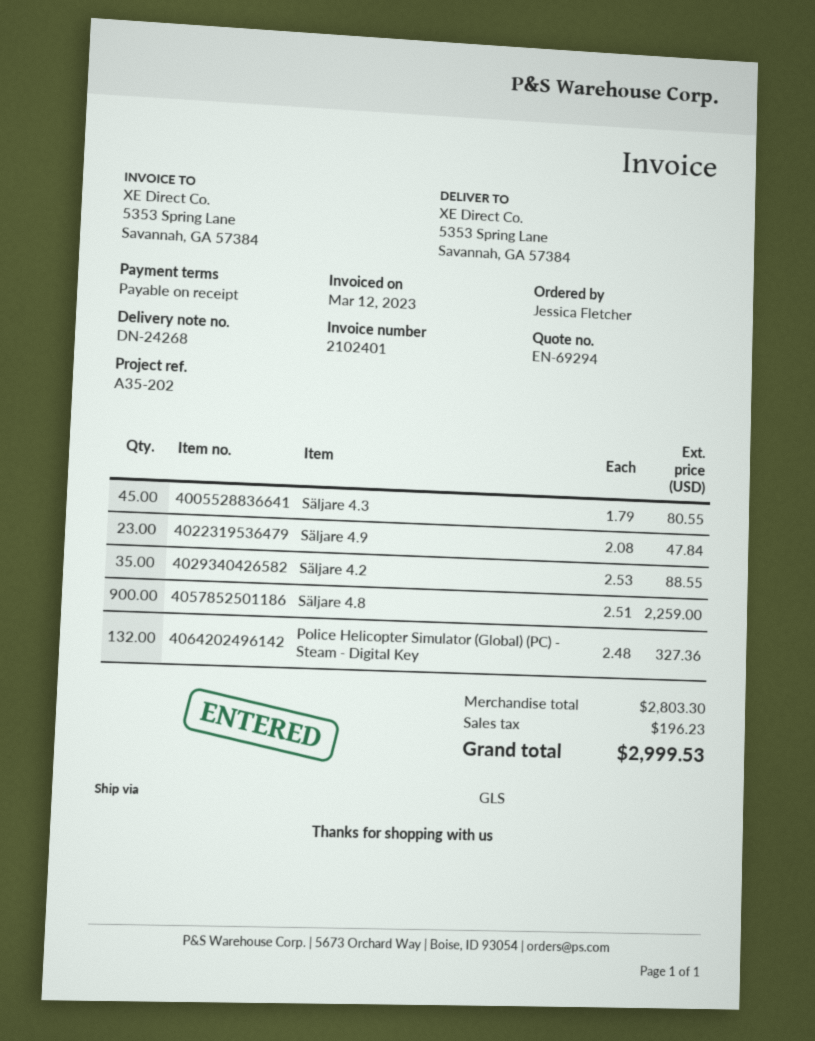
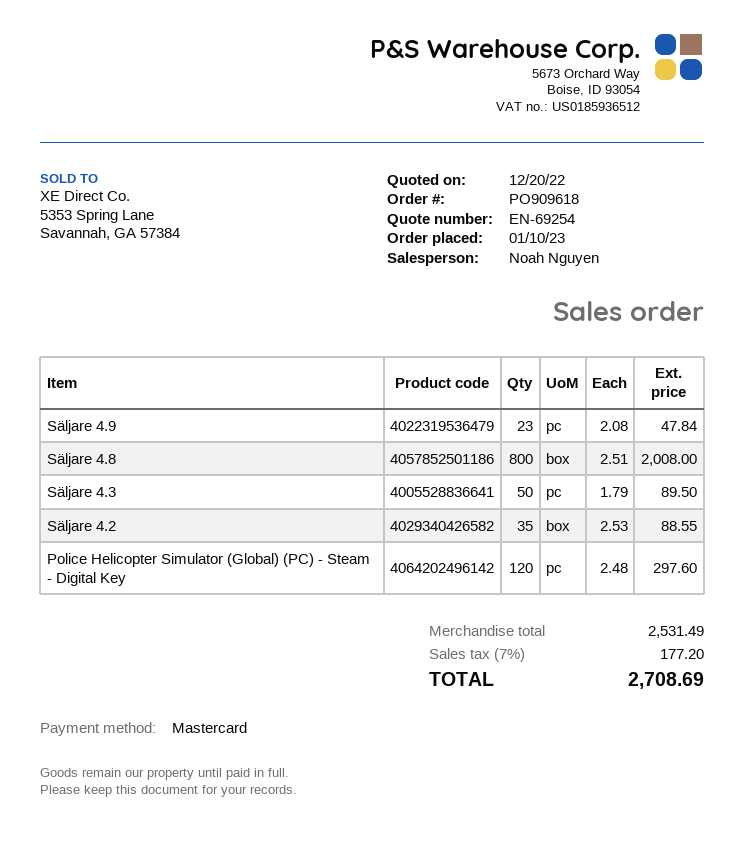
quote number: EN-69294 -> EN-69254
Säljare 4.3: 45 x 1.79 = 80.55 -> 50 x 1.79 = 89.50
Säljare 4.8: 900 x 2.51 = 2259.00 -> 800 x 2.51 = 2008.00
Police Helicopter Simulator (Global) (PC) - Steam - Digital Key: 132 x 2.48 = 327.36 -> 120 x 2.48 = 297.60
subtotal: 2803.30 -> 2531.49
tax: 196.23 -> 177.20
total: 2999.53 -> 2708.69

